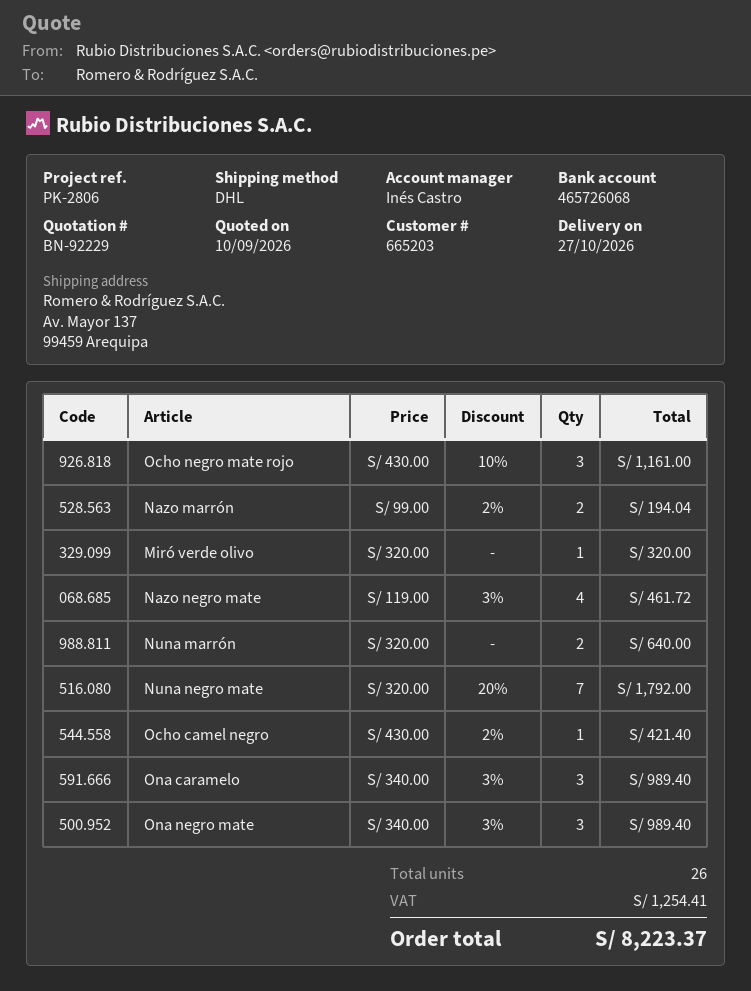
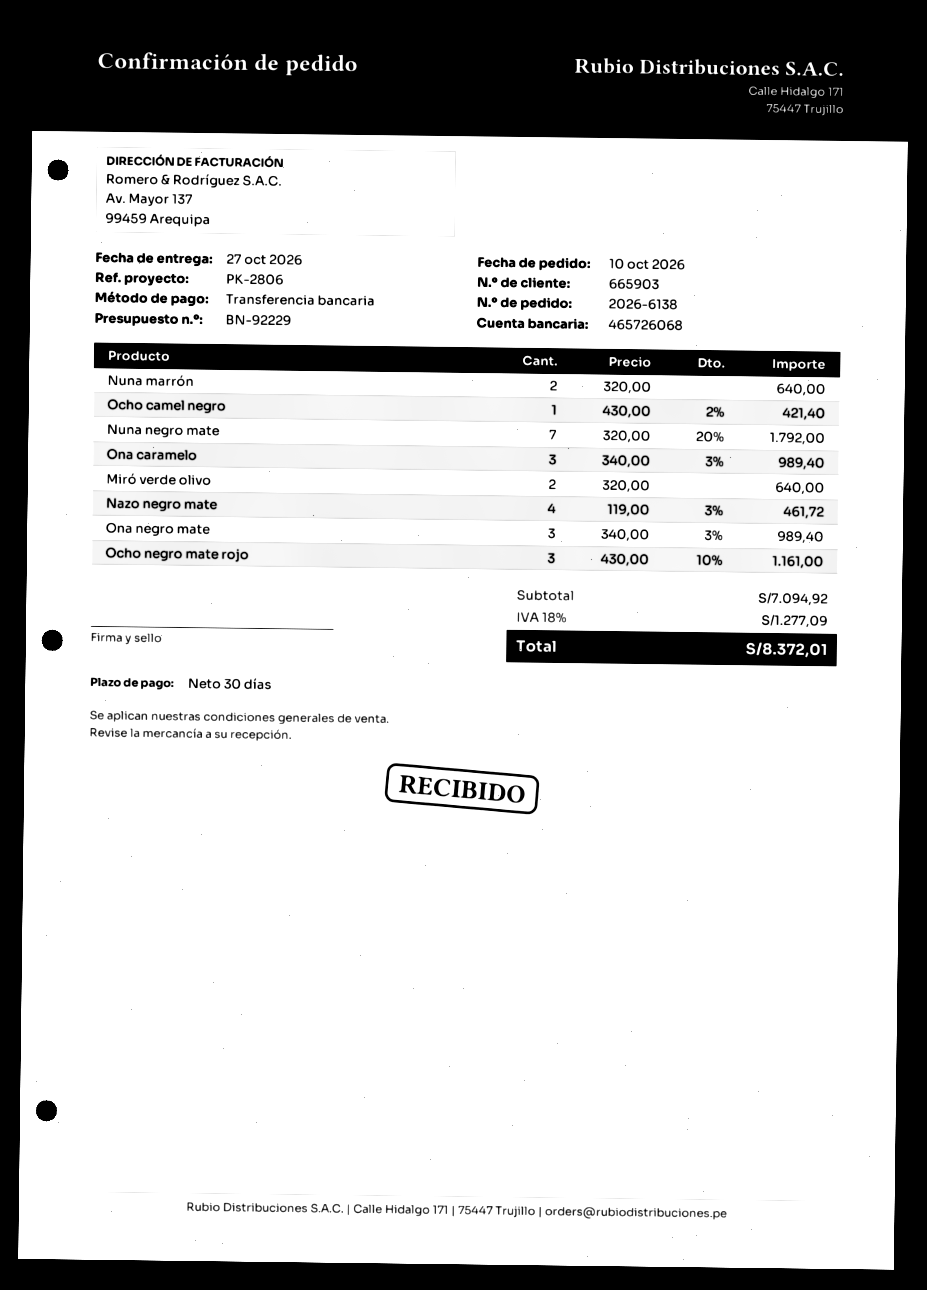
customer number: 665203 -> 665903
Nazo marrón: 2 x 99.00 - 2% = 194.04 -> none
Miró verde olivo: 1 x 320.00 = 320.00 -> 2 x 320.00 = 640.00
tax: 1254.41 -> 1277.09
total: 8223.37 -> 8372.01

